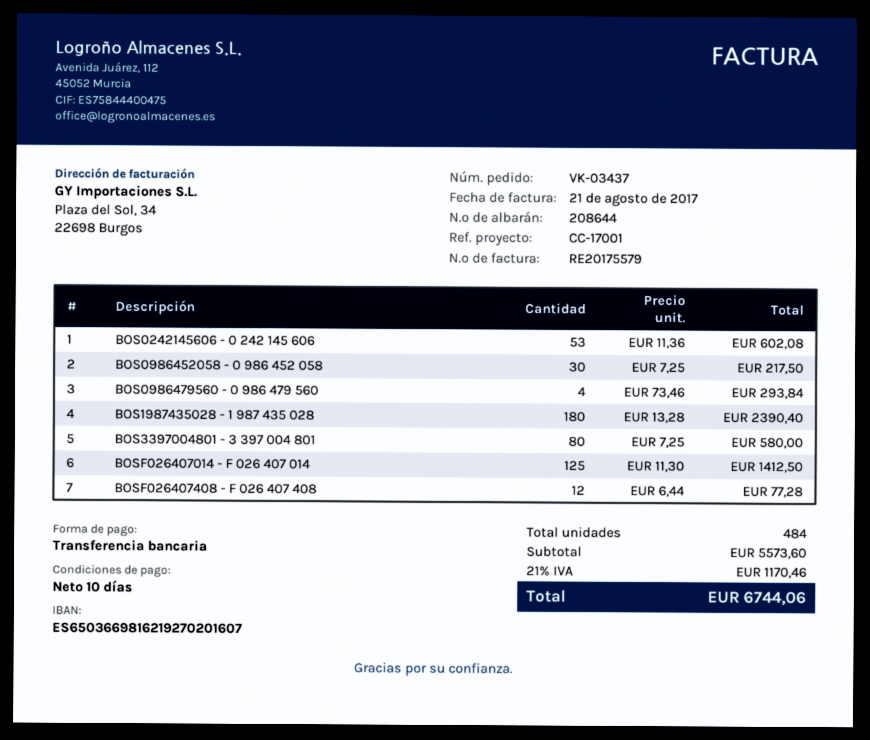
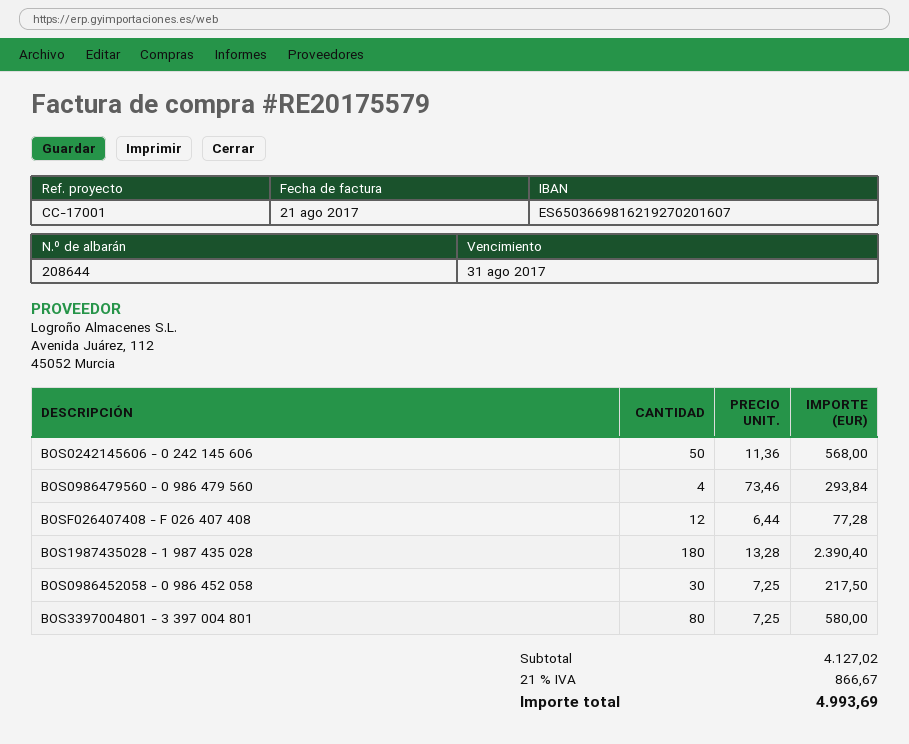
BOS0242145606 - 0 242 145 606: 53 x 11.36 = 602.08 -> 50 x 11.36 = 568.00
BOSF026407014 - F 026 407 014: 125 x 11.30 = 1412.50 -> none
subtotal: 5573.60 -> 4127.02
tax: 21% = 1170.46 -> 21% = 866.67
total: 6744.06 -> 4993.69

